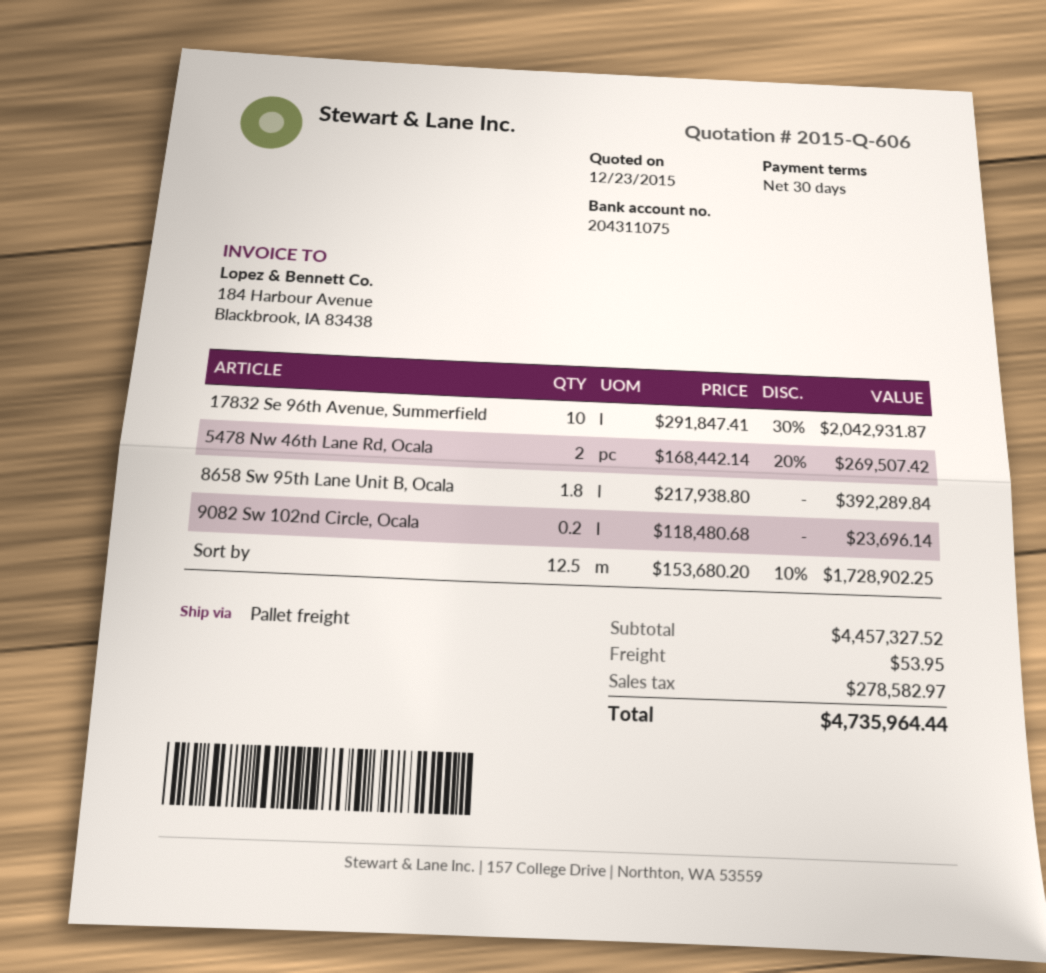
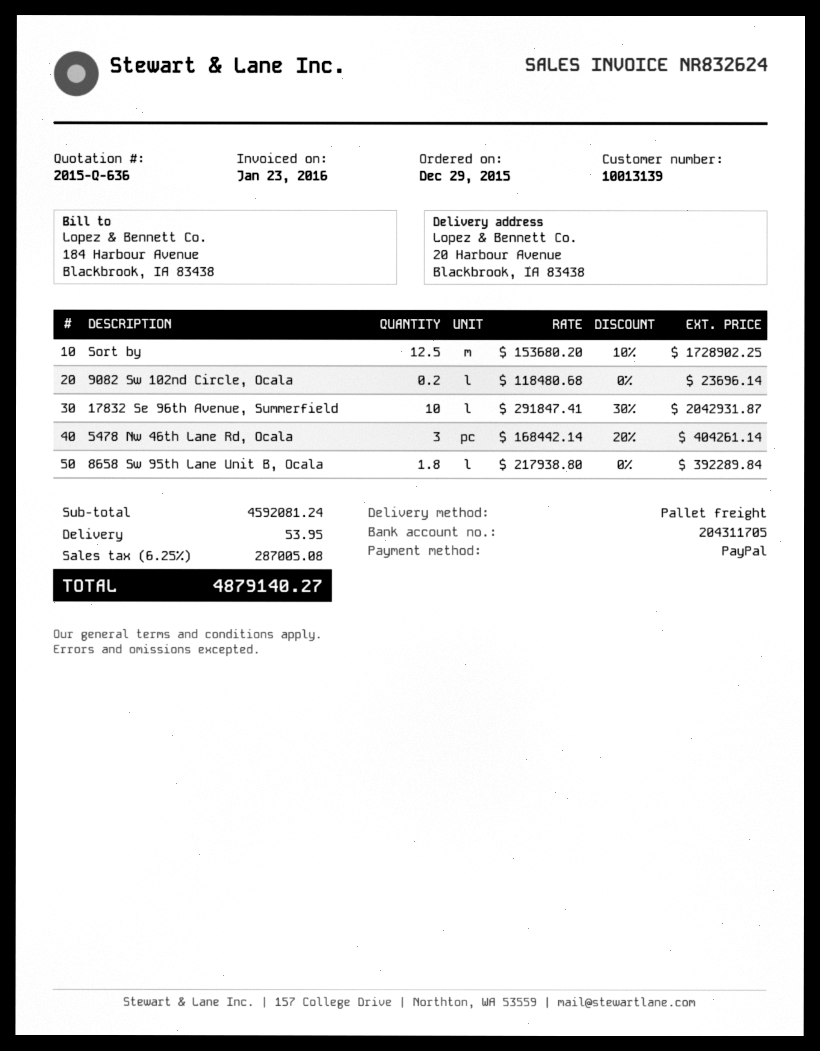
quote number: 2015-Q-606 -> 2015-Q-636
bank account: 204311075 -> 204311705
5478 Nw 46th Lane Rd, Ocala: 2 x 168442.14 - 20% = 269507.42 -> 3 x 168442.14 - 20% = 404261.14
subtotal: 4457327.52 -> 4592081.24
tax: 278582.97 -> 287005.08
total: 4735964.44 -> 4879140.27

